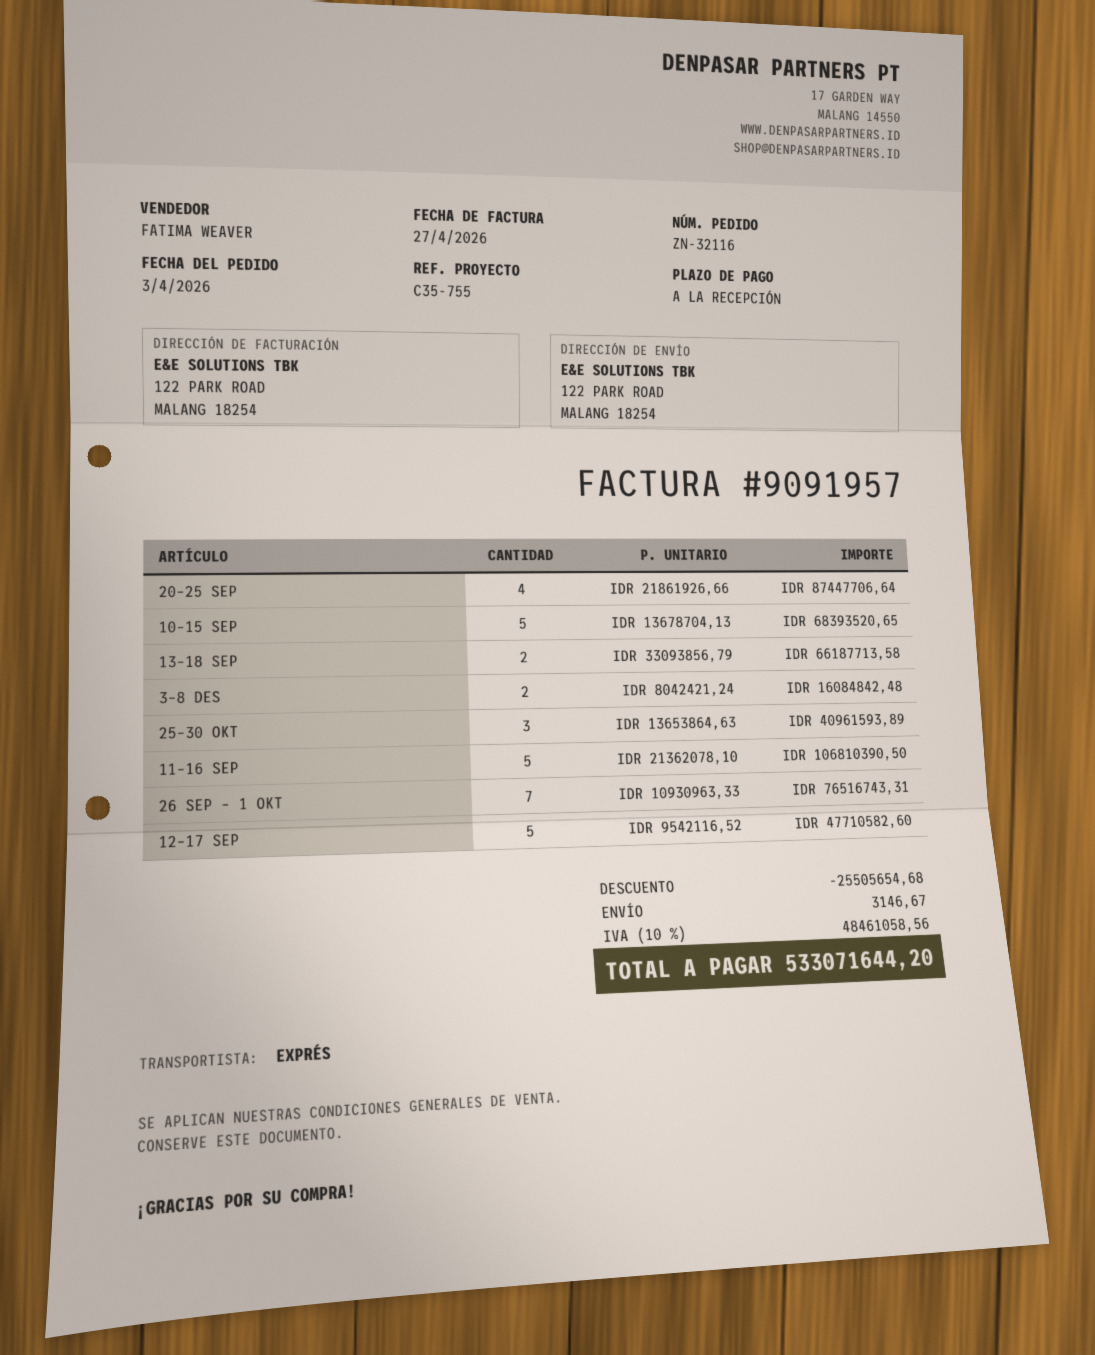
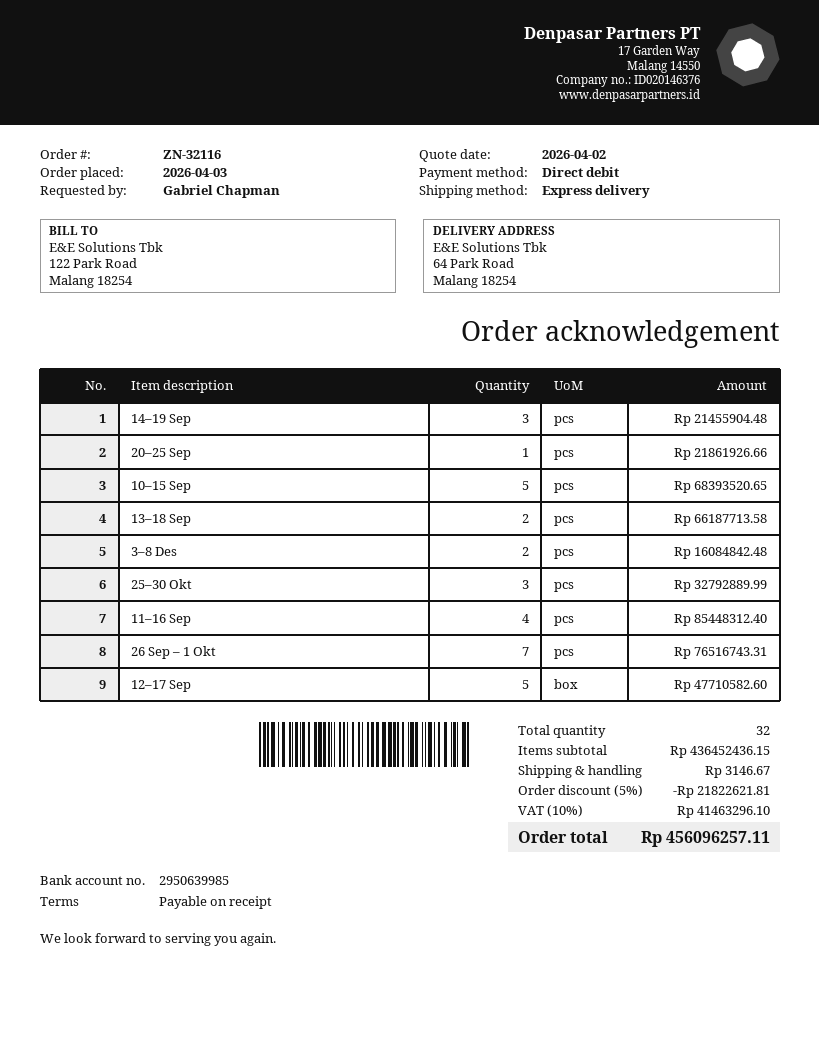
ship to: 122 PARK ROAD, MALANG 18254 -> 64 Park Road, Malang 18254
20–25 SEP: 4 for 87447706.64 -> 1 for 21861926.66
25–30 OKT: 3 for 40961593.89 -> 3 for 32792889.99
11–16 SEP: 5 for 106810390.50 -> 4 for 85448312.40
14–19 Sep: none -> 3 for 21455904.48
discount: 25505654.68 -> 21822621.81
tax: 10% = 48461058.56 -> 10% = 41463296.10
total: 533071644.20 -> 456096257.11

